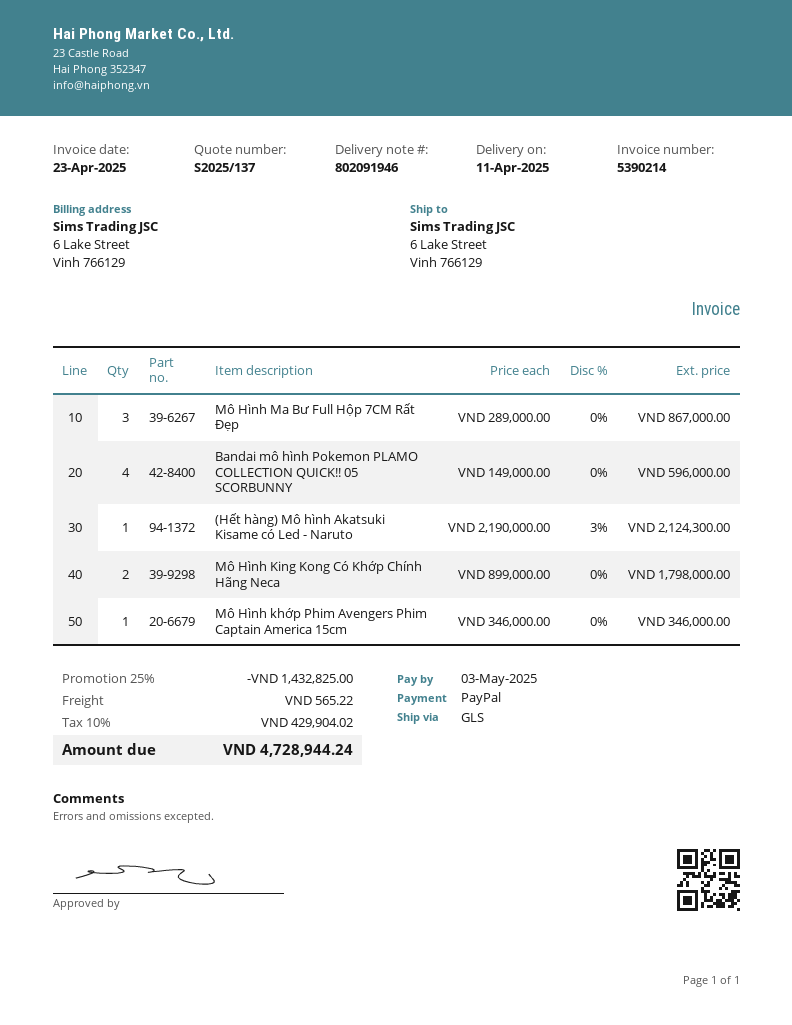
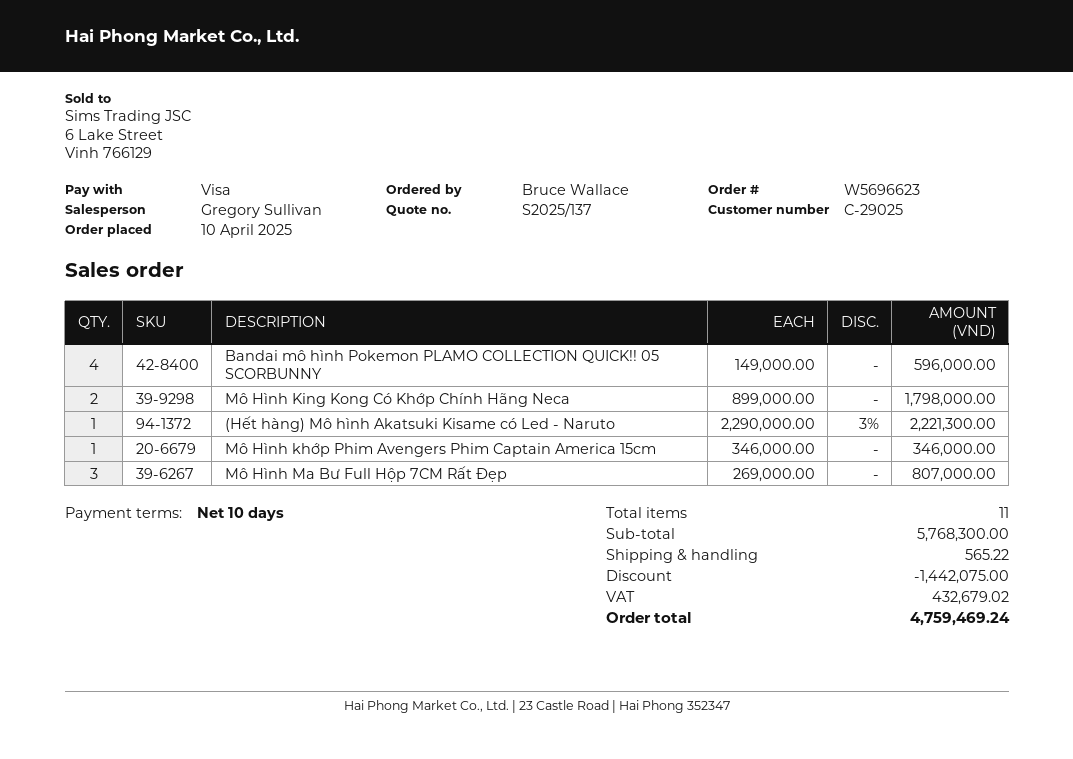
payment method: PayPal -> Visa
Mô Hình Ma Bư Full Hộp 7CM Rất Đẹp: 3 x 289000.00 = 867000.00 -> 3 x 269000.00 = 807000.00
(Hết hàng) Mô hình Akatsuki Kisame có Led - Naruto: 1 x 2190000.00 - 3% = 2124300.00 -> 1 x 2290000.00 - 3% = 2221300.00
discount: 1432825.00 -> 1442075.00
tax: 429904.02 -> 432679.02
total: 4728944.24 -> 4759469.24

